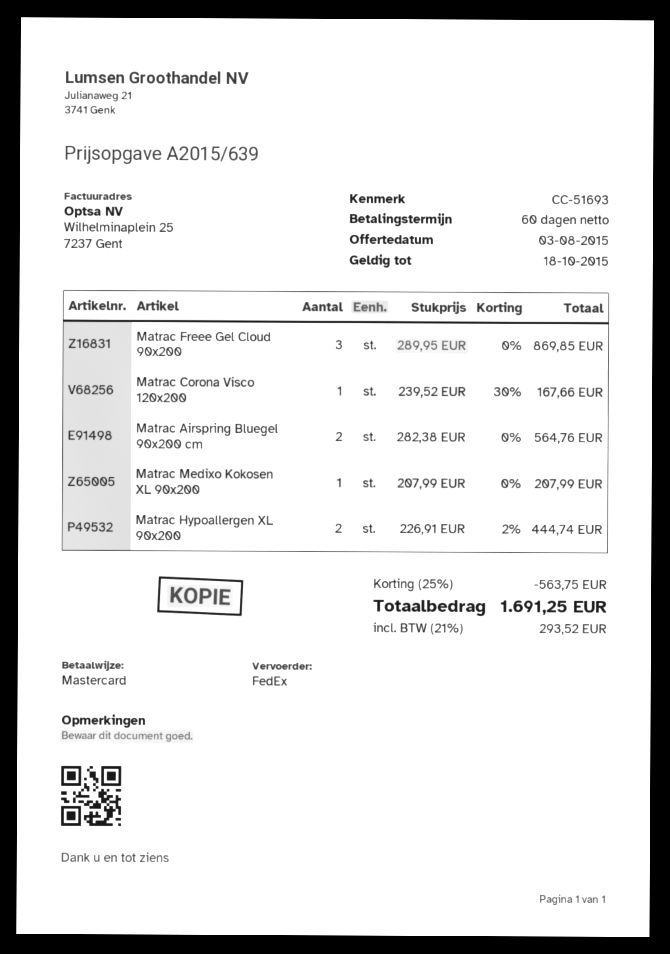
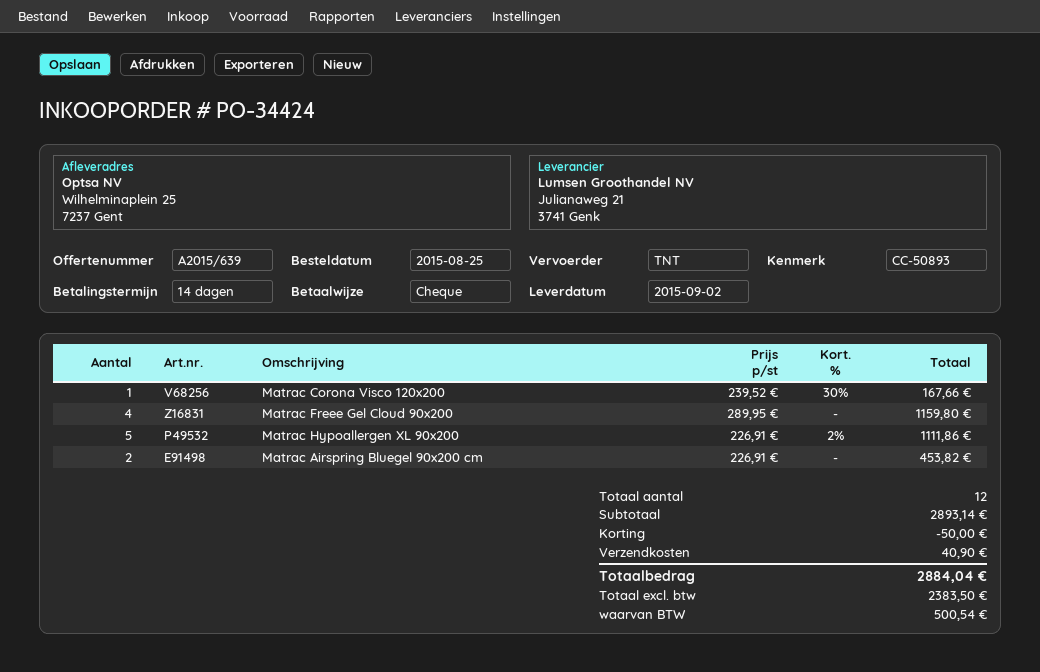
payment terms: 60 days -> 14 days
reference: CC-51693 -> CC-50893
payment method: Mastercard -> cheque
shipping method: FedEx -> TNT
Matrac Freee Gel Cloud 90x200: 3 x 289.95 = 869.85 -> 4 x 289.95 = 1159.80
Matrac Airspring Bluegel 90x200 cm: 2 x 282.38 = 564.76 -> 2 x 226.91 = 453.82
Matrac Medixo Kokosen XL 90x200: 1 x 207.99 = 207.99 -> none
Matrac Hypoallergen XL 90x200: 2 x 226.91 - 2% = 444.74 -> 5 x 226.91 - 2% = 1111.86
discount: 563.75 -> 50.00
shipping: none -> 40.90
tax: 293.52 -> 500.54
total: 1691.25 -> 2884.04

